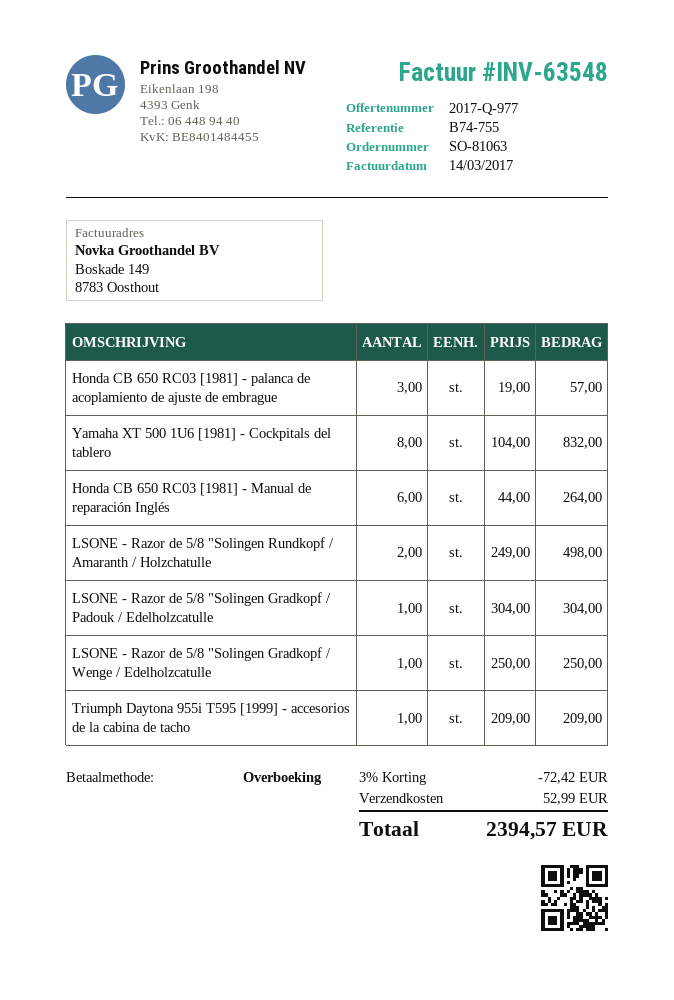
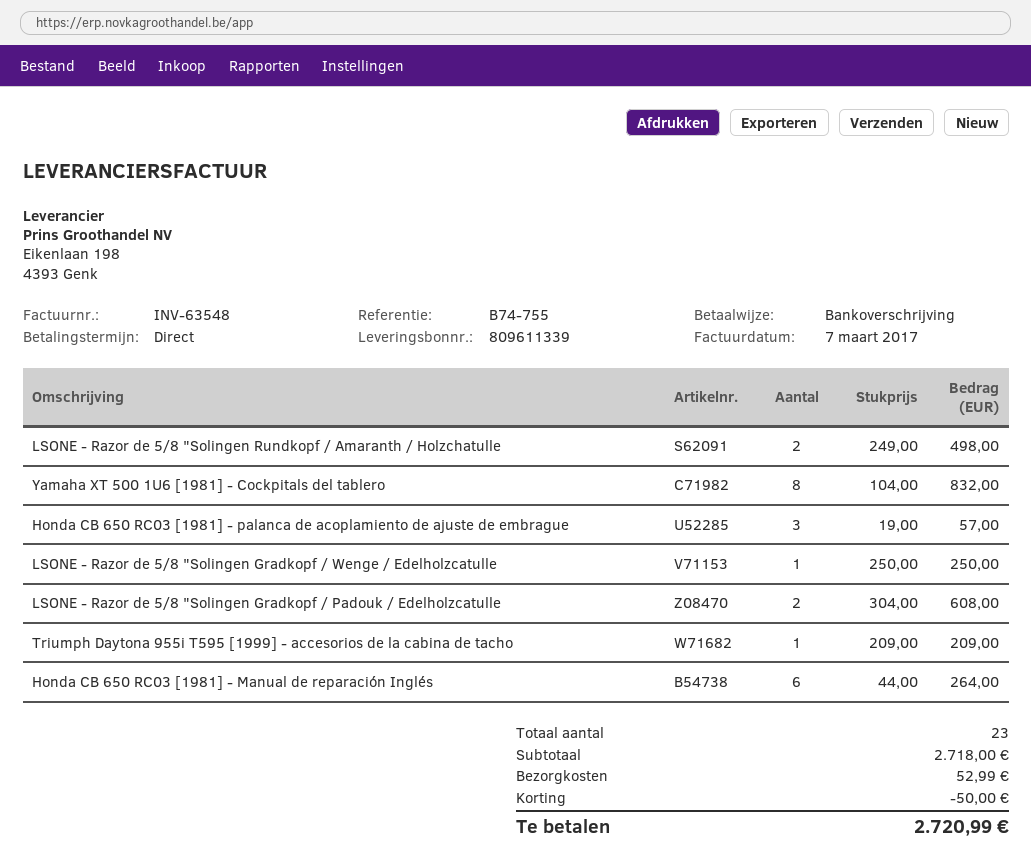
invoice date: 2017-03-14 -> 2017-03-07
LSONE - Razor de 5/8 "Solingen Gradkopf / Padouk / Edelholzcatulle: 1 x 304.00 = 304.00 -> 2 x 304.00 = 608.00
discount: 72.42 -> 50.00
total: 2394.57 -> 2720.99

